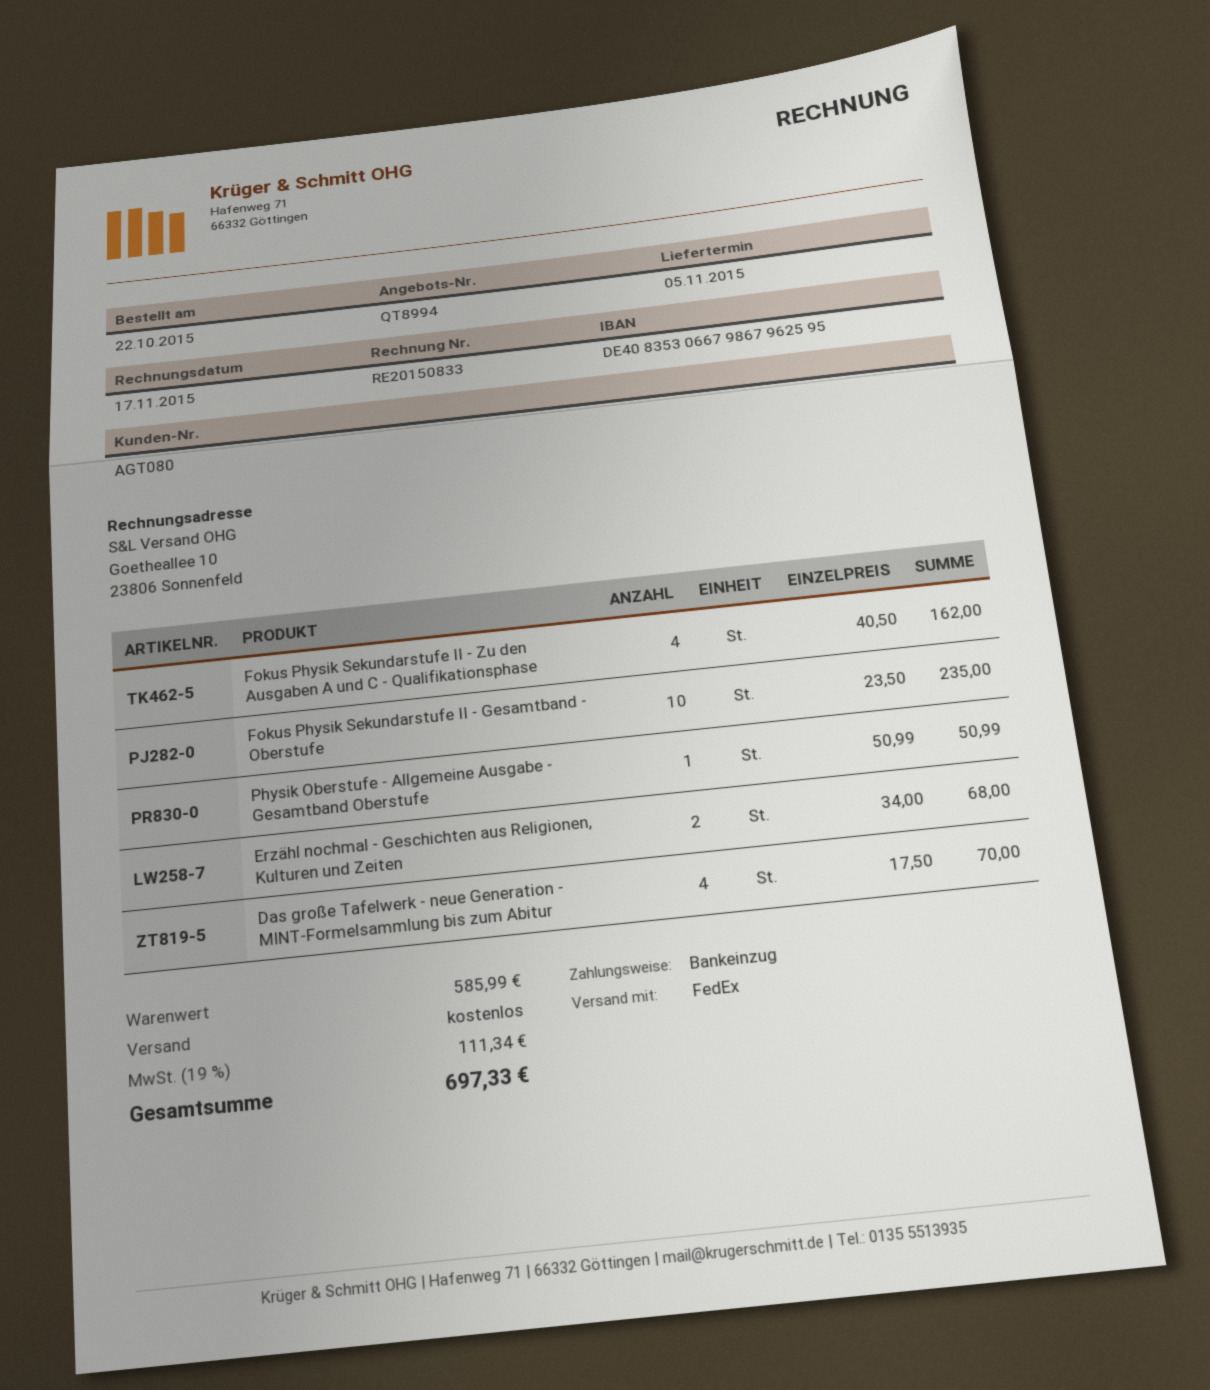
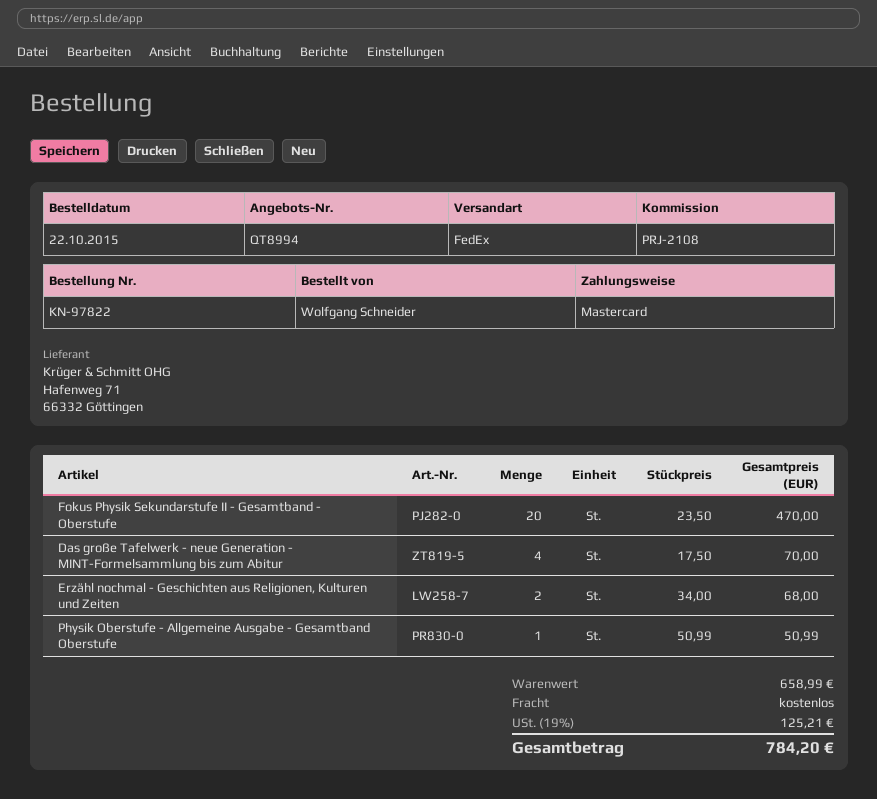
payment method: direct debit -> Mastercard
Fokus Physik Sekundarstufe II - Zu den Ausgaben A und C - Qualifikationsphase: 4 x 40.50 = 162.00 -> none
Fokus Physik Sekundarstufe II - Gesamtband - Oberstufe: 10 x 23.50 = 235.00 -> 20 x 23.50 = 470.00
subtotal: 585.99 -> 658.99
tax: 19% = 111.34 -> 19% = 125.21
total: 697.33 -> 784.20

